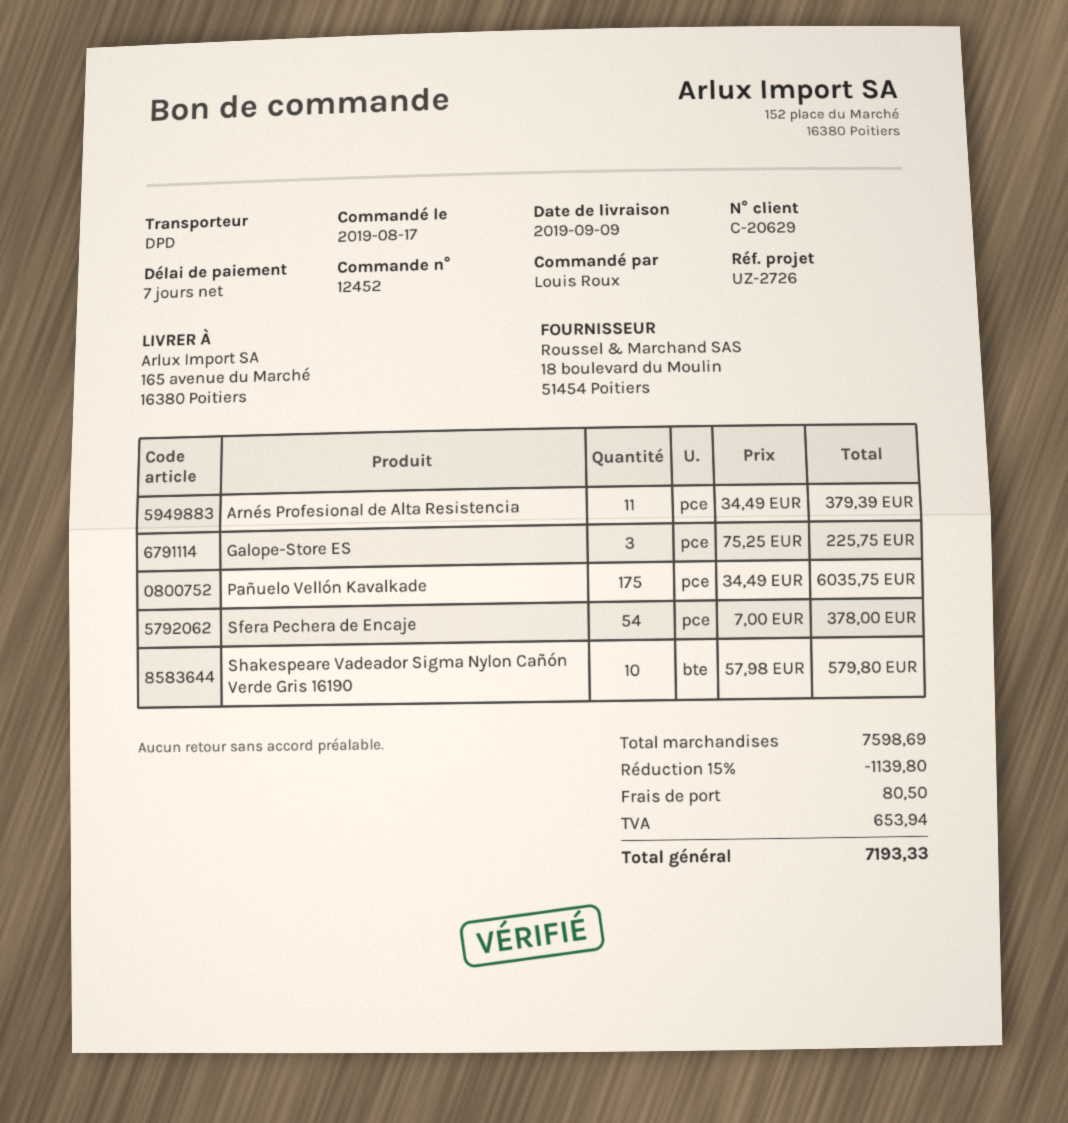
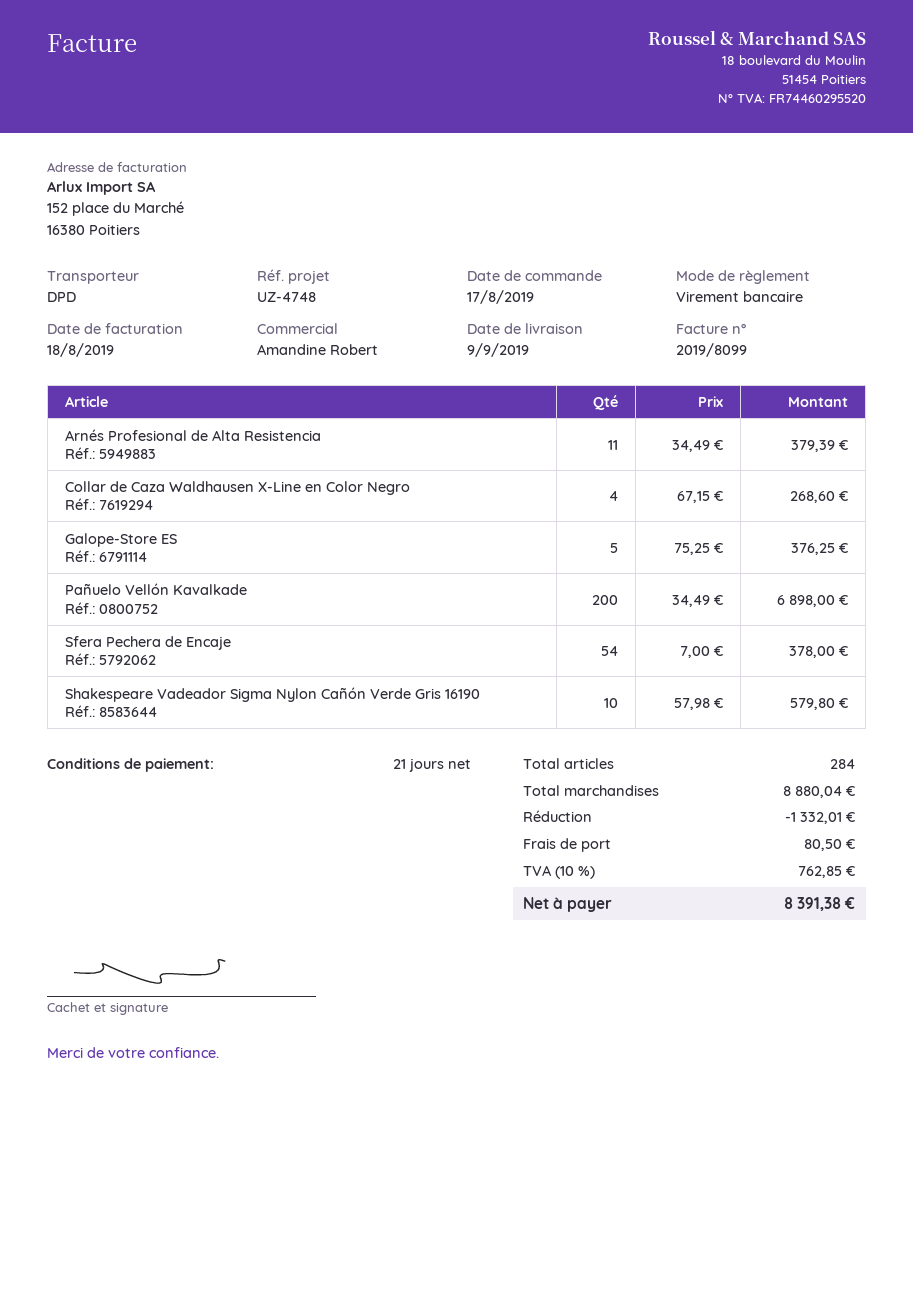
payment terms: 7 days -> 21 days
reference: UZ-2726 -> UZ-4748
Galope-Store ES: 3 x 75.25 = 225.75 -> 5 x 75.25 = 376.25
Pañuelo Vellón Kavalkade: 175 x 34.49 = 6035.75 -> 200 x 34.49 = 6898.00
Collar de Caza Waldhausen X-Line en Color Negro: none -> 4 x 67.15 = 268.60
subtotal: 7598.69 -> 8880.04
discount: 1139.80 -> 1332.01
tax: 653.94 -> 762.85
total: 7193.33 -> 8391.38

